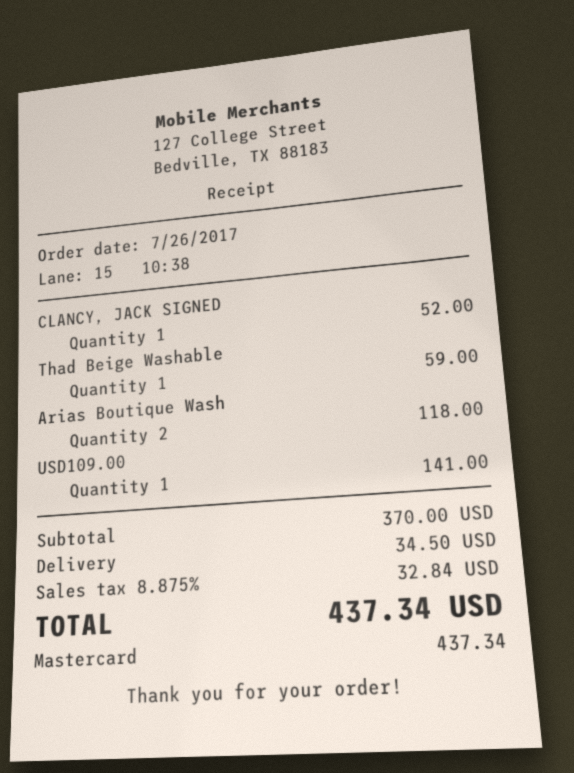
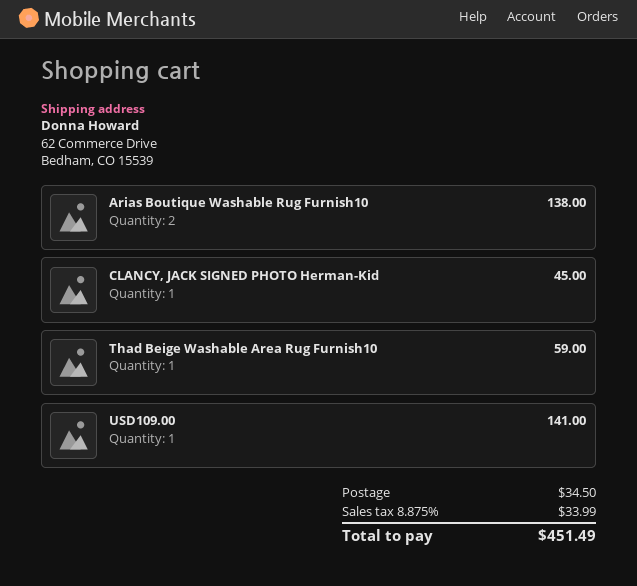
CLANCY, JACK SIGNED: 1 for 52.00 -> 1 for 45.00
Arias Boutique Wash: 2 for 118.00 -> 2 for 138.00
tax: 8.875% = 32.84 -> 8.875% = 33.99
total: 437.34 -> 451.49

